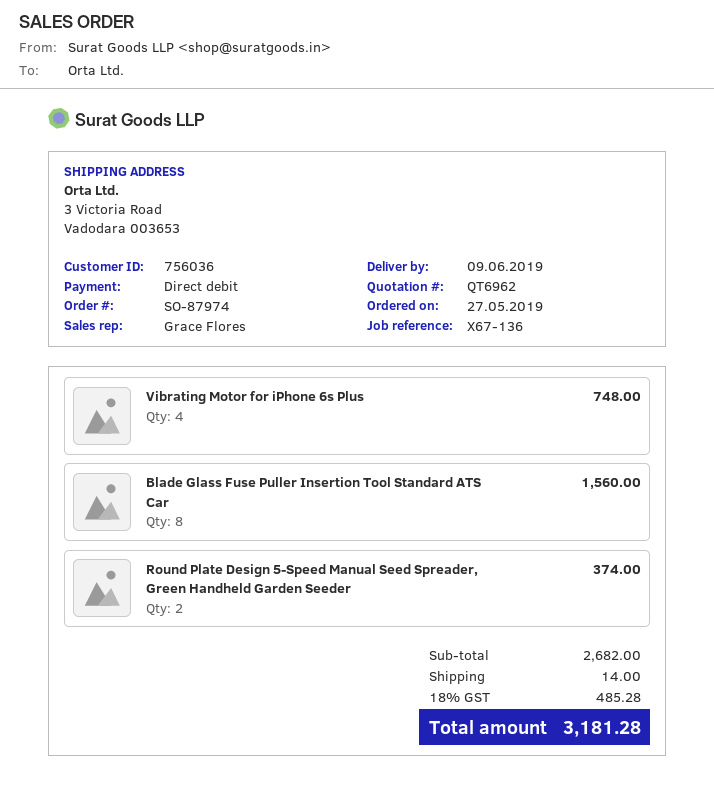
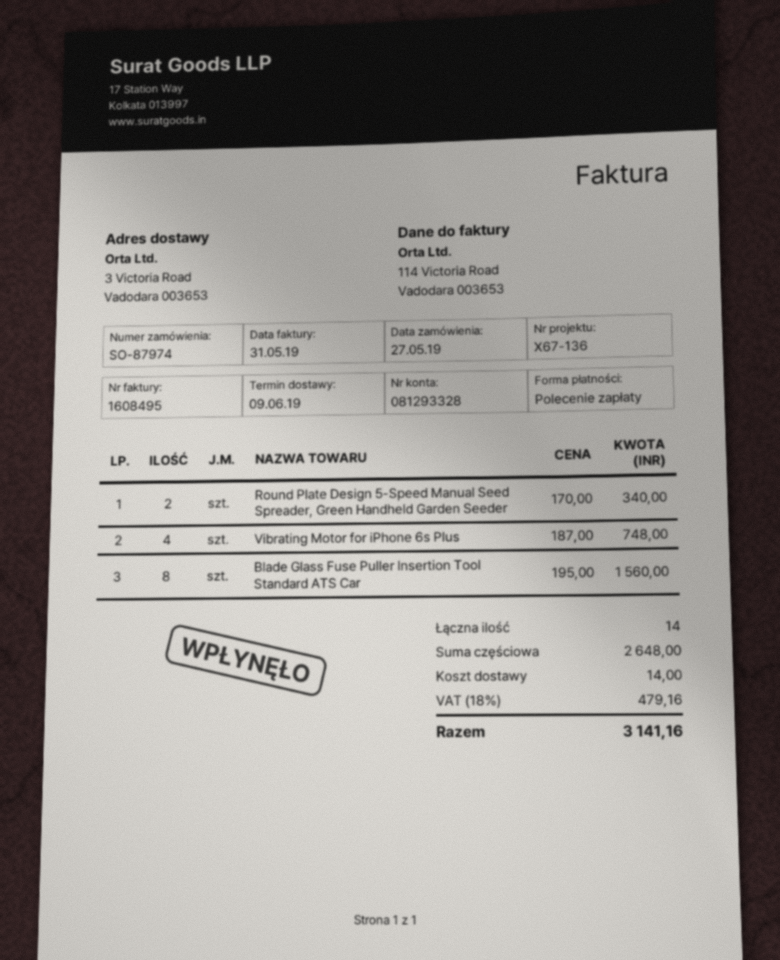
Round Plate Design 5-Speed Manual Seed Spreader, Green Handheld Garden Seeder: 2 for 374.00 -> 2 for 340.00
subtotal: 2682.00 -> 2648.00
tax: 18% = 485.28 -> 18% = 479.16
total: 3181.28 -> 3141.16

